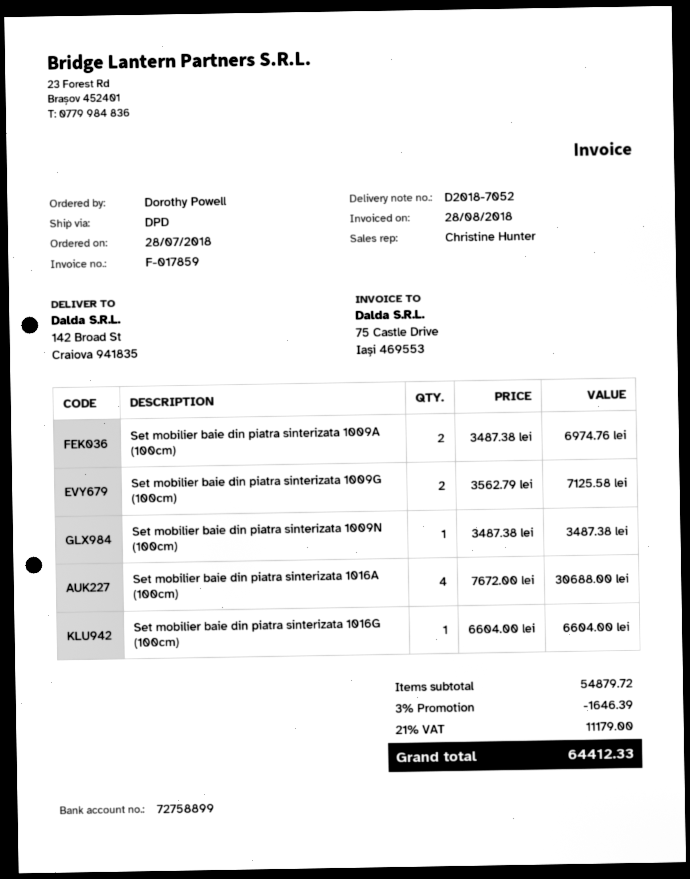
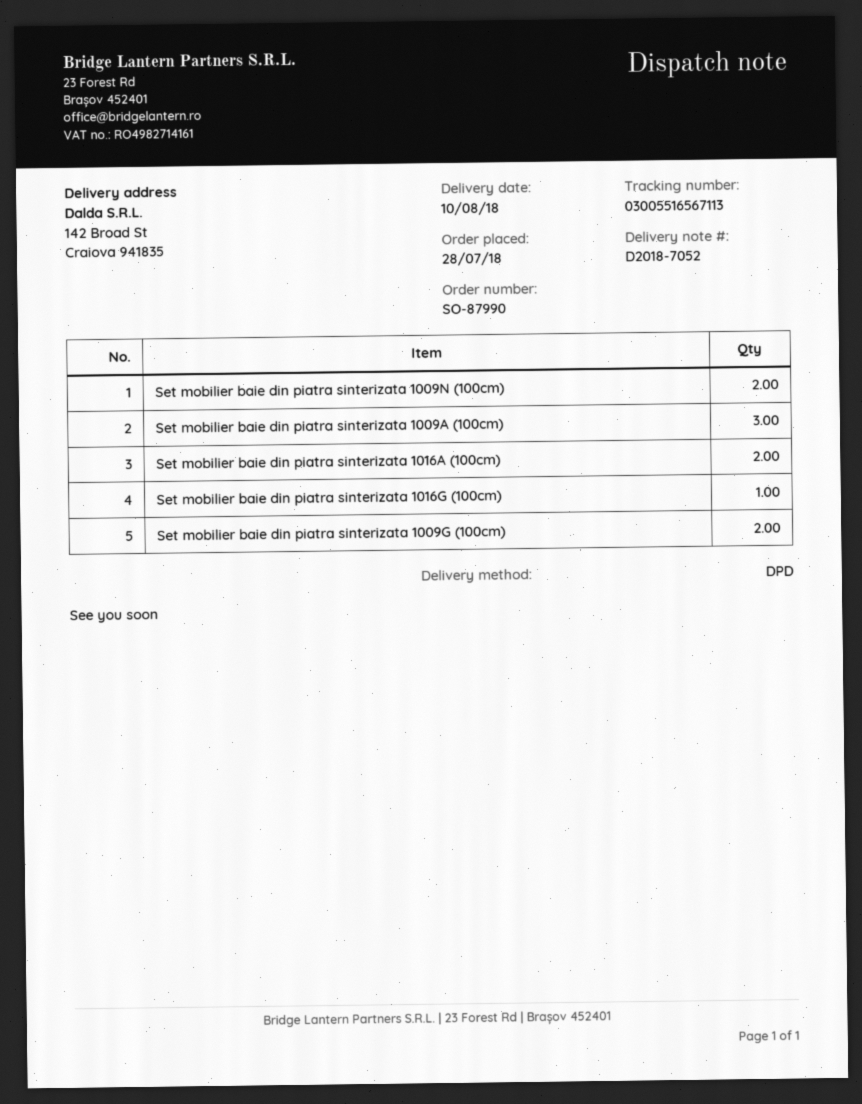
Set mobilier baie din piatra sinterizata 1009A (100cm): 2 -> 3
Set mobilier baie din piatra sinterizata 1009N (100cm): 1 -> 2
Set mobilier baie din piatra sinterizata 1016A (100cm): 4 -> 2

